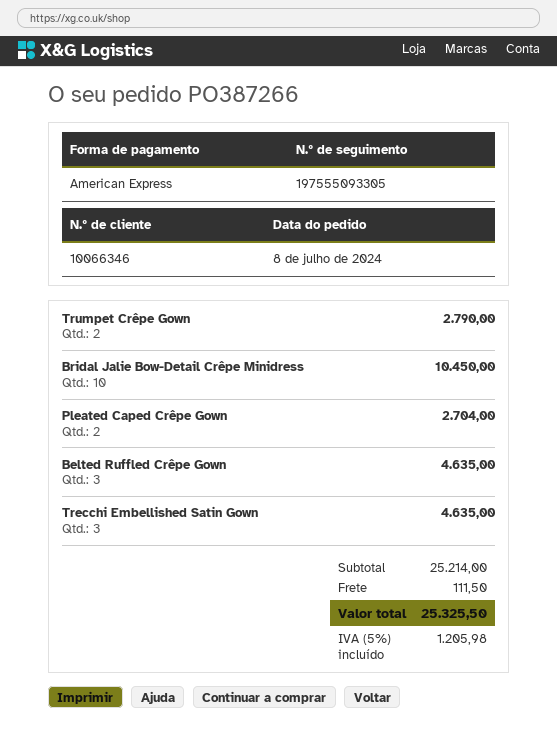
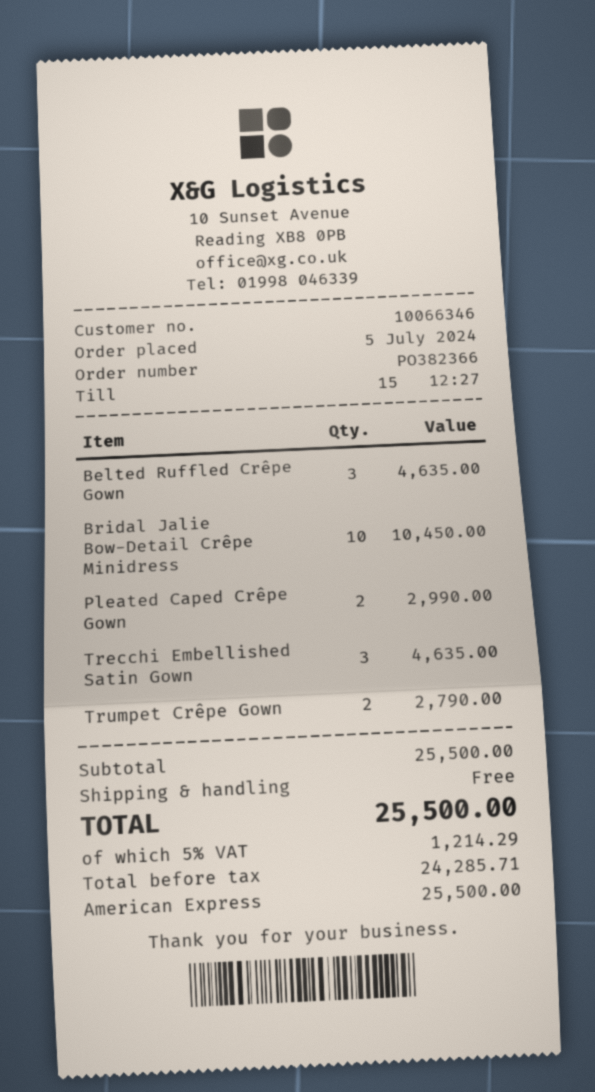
order number: PO387266 -> PO382366
order date: 2024-07-08 -> 2024-07-05
Pleated Caped Crêpe Gown: 2 for 2704.00 -> 2 for 2990.00
subtotal: 25214.00 -> 25500.00
shipping: 111.50 -> 0.00
tax: 5% = 1205.98 -> 5% = 1214.29
total: 25325.50 -> 25500.00

